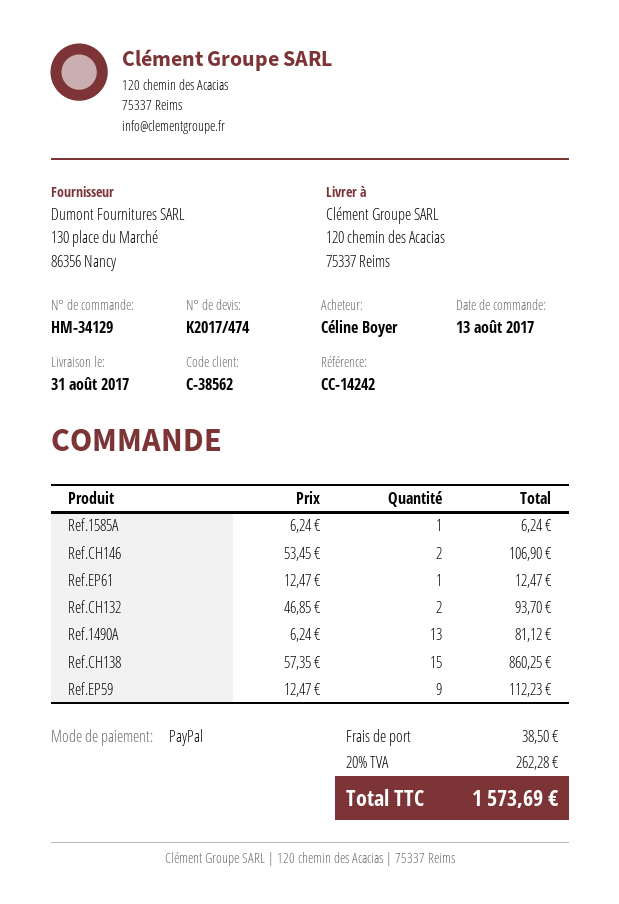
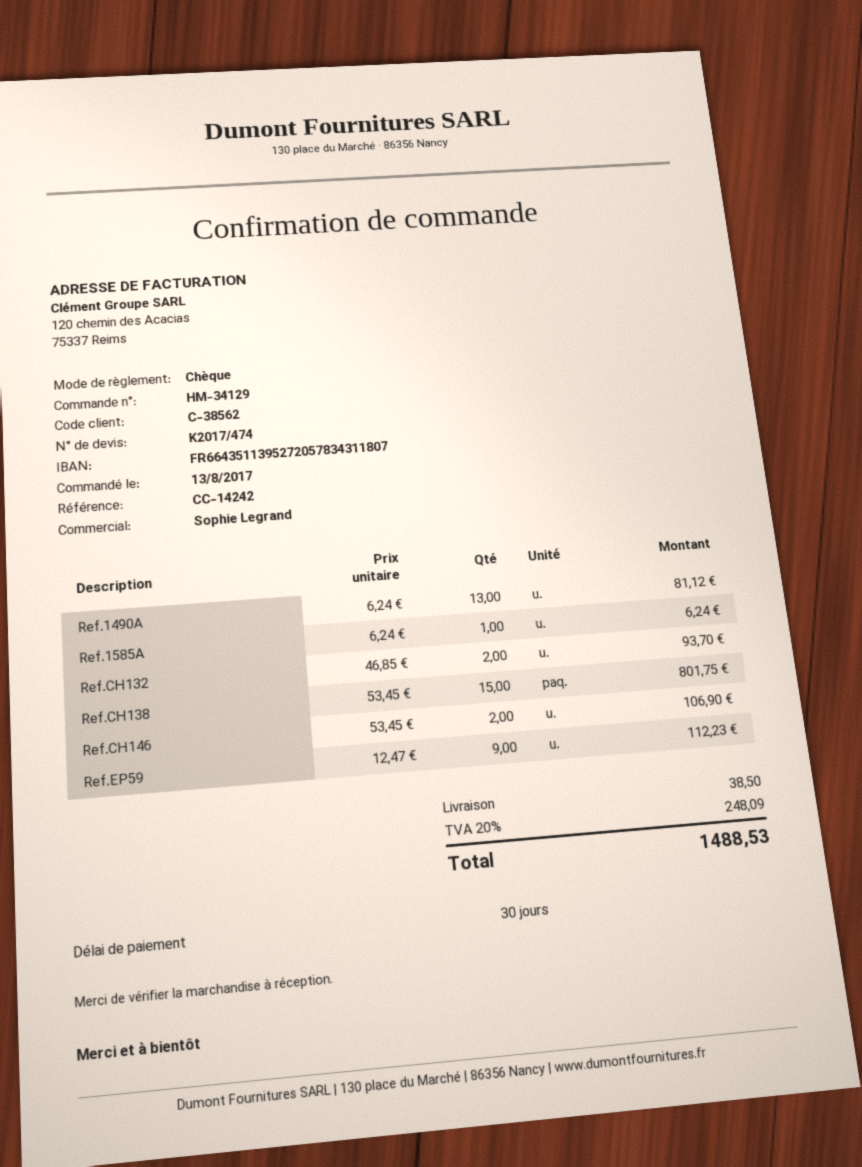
payment method: PayPal -> cheque
Ref.EP61: 1 x 12.47 = 12.47 -> none
Ref.CH138: 15 x 57.35 = 860.25 -> 15 x 53.45 = 801.75
tax: 20% = 262.28 -> 20% = 248.09
total: 1573.69 -> 1488.53

